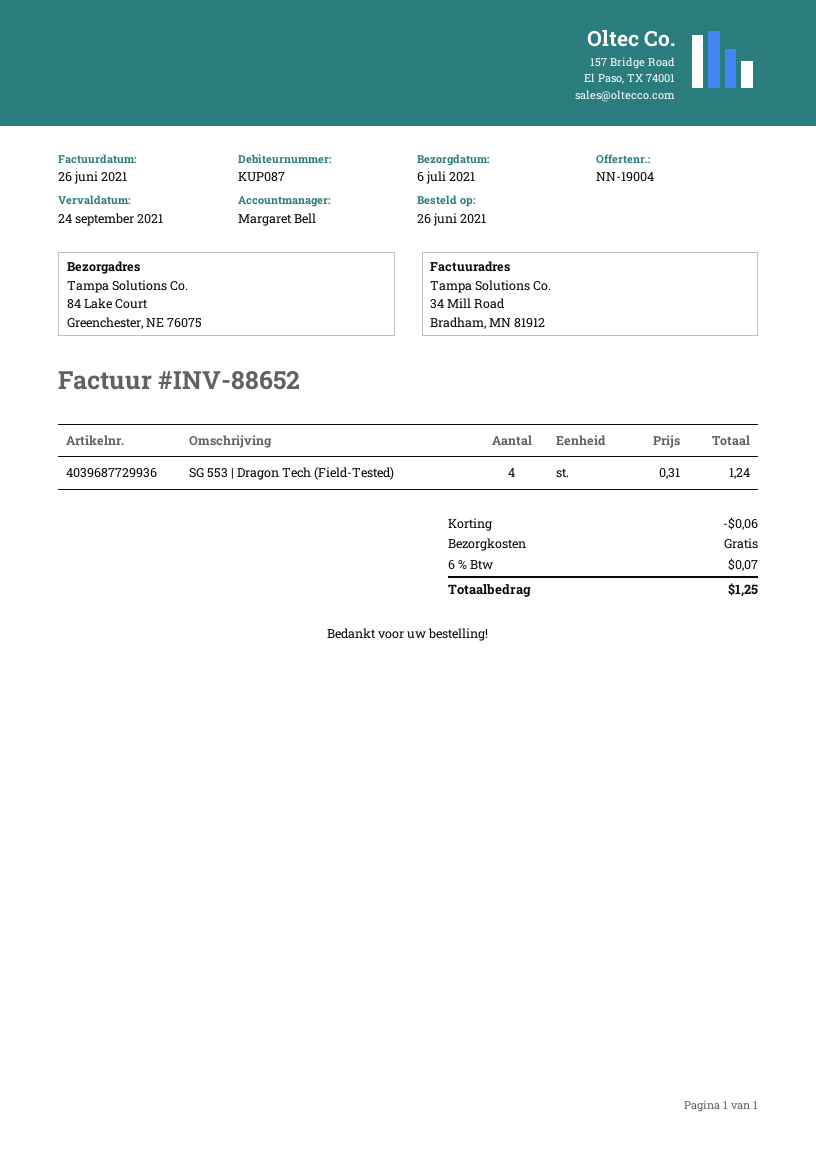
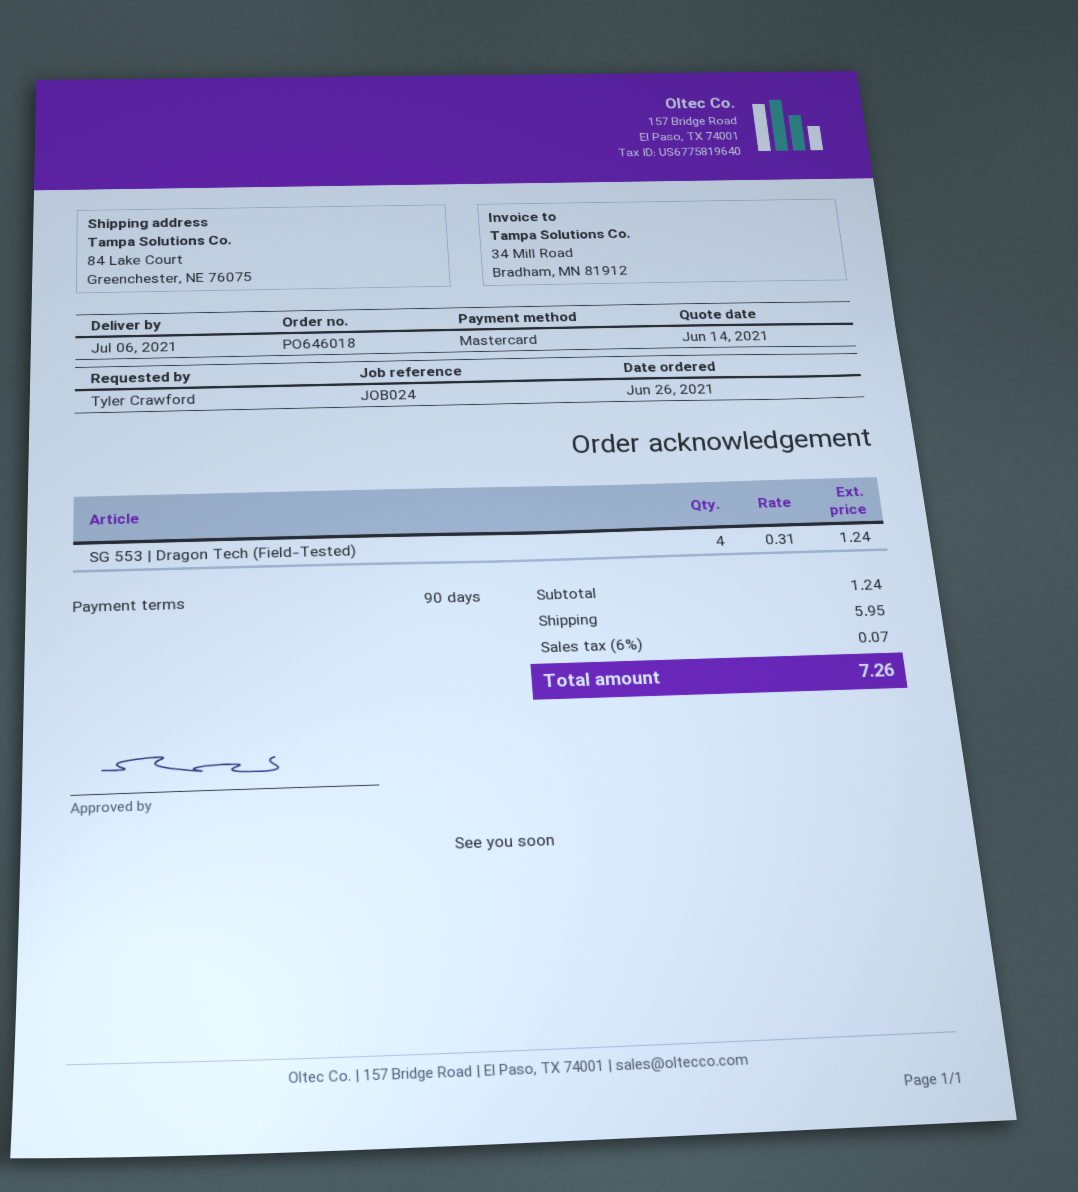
discount: 0.06 -> none
shipping: 0.00 -> 5.95
total: 1.25 -> 7.26

